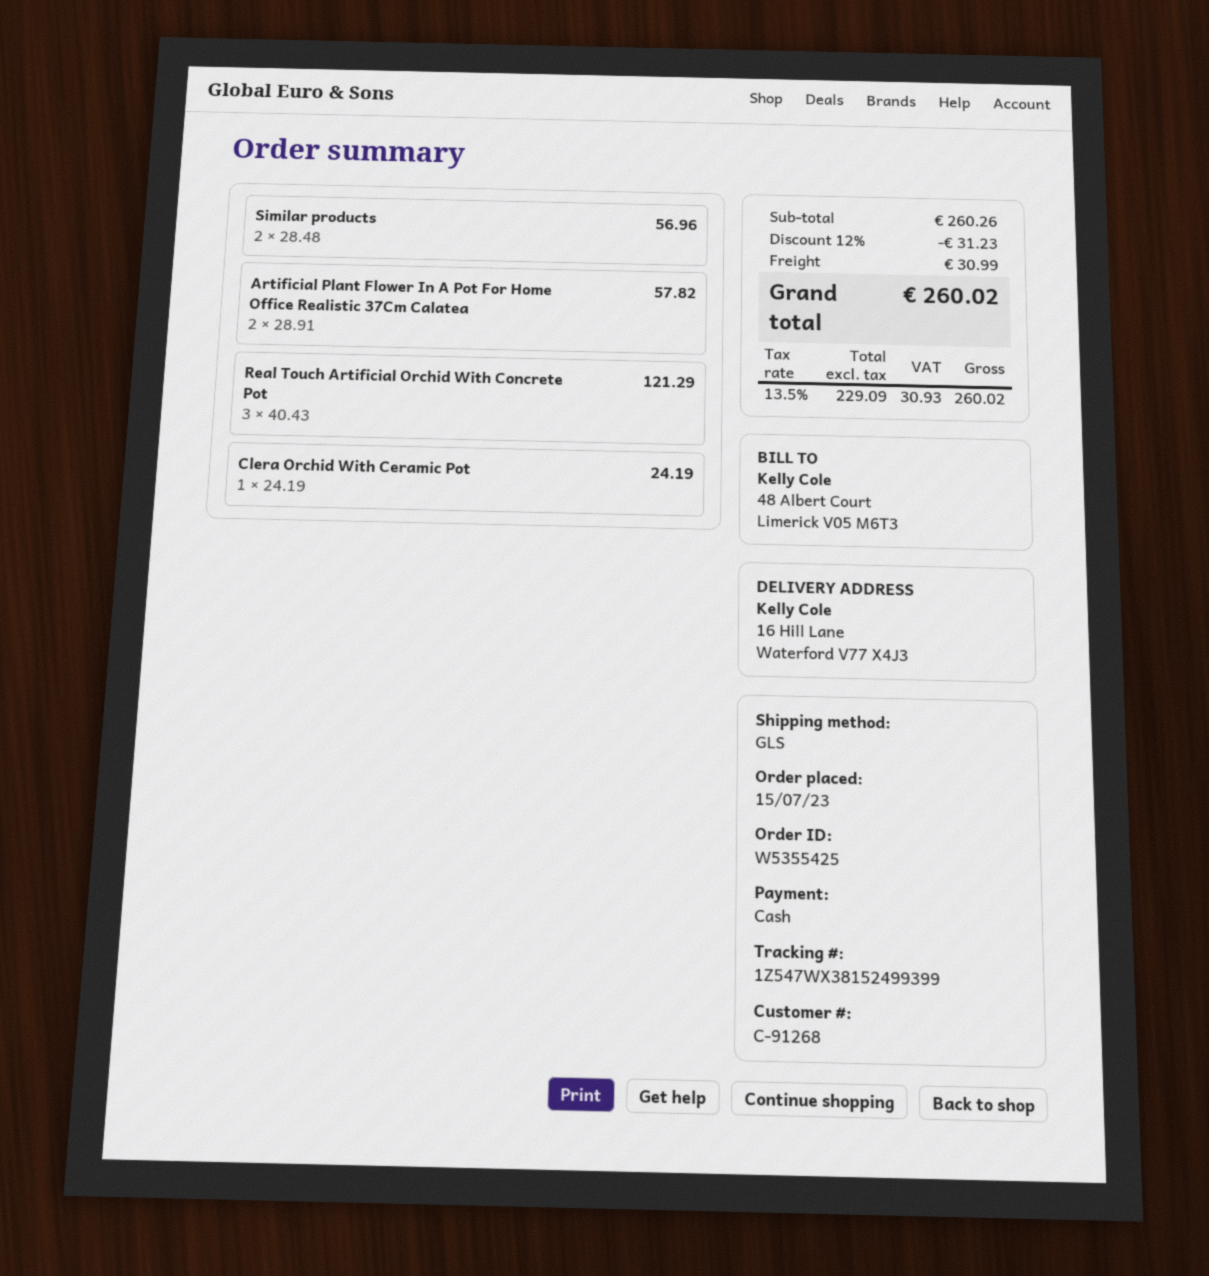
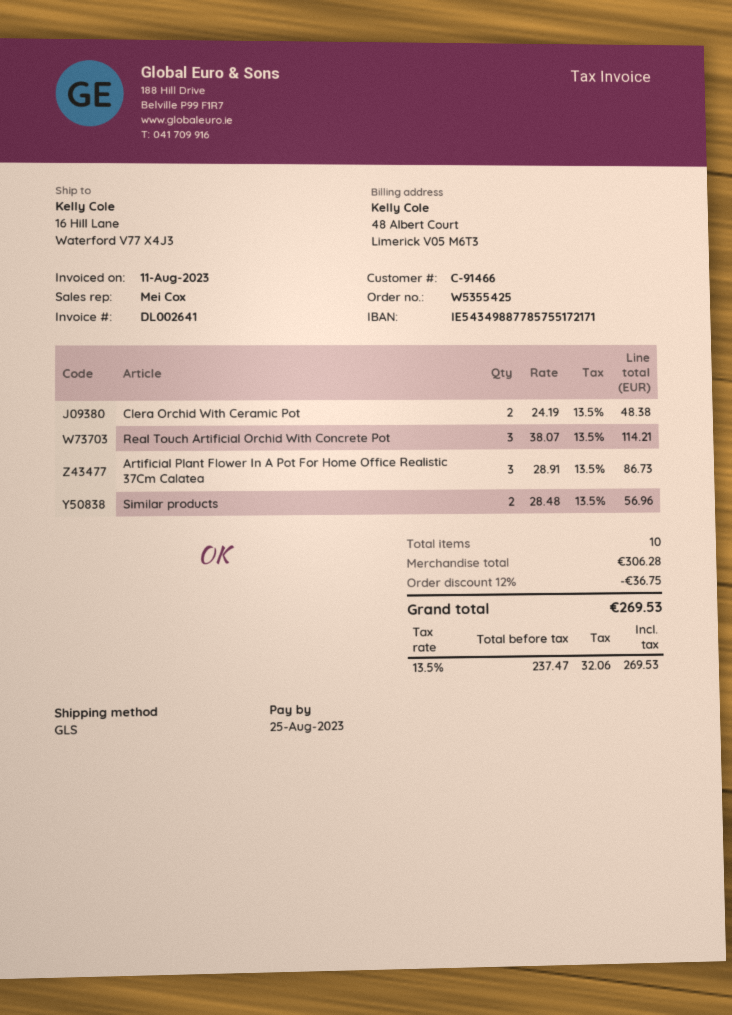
customer number: C-91268 -> C-91466
Artificial Plant Flower In A Pot For Home Office Realistic 37Cm Calatea: 2 x 28.91 = 57.82 -> 3 x 28.91 = 86.73
Real Touch Artificial Orchid With Concrete Pot: 3 x 40.43 = 121.29 -> 3 x 38.07 = 114.21
Clera Orchid With Ceramic Pot: 1 x 24.19 = 24.19 -> 2 x 24.19 = 48.38
subtotal: 260.26 -> 306.28
discount: 12% = 31.23 -> 12% = 36.75
shipping: 30.99 -> none
net: 229.09 -> 237.47
tax: 13.5% = 30.93 -> 13.5% = 32.06
total: 260.02 -> 269.53

